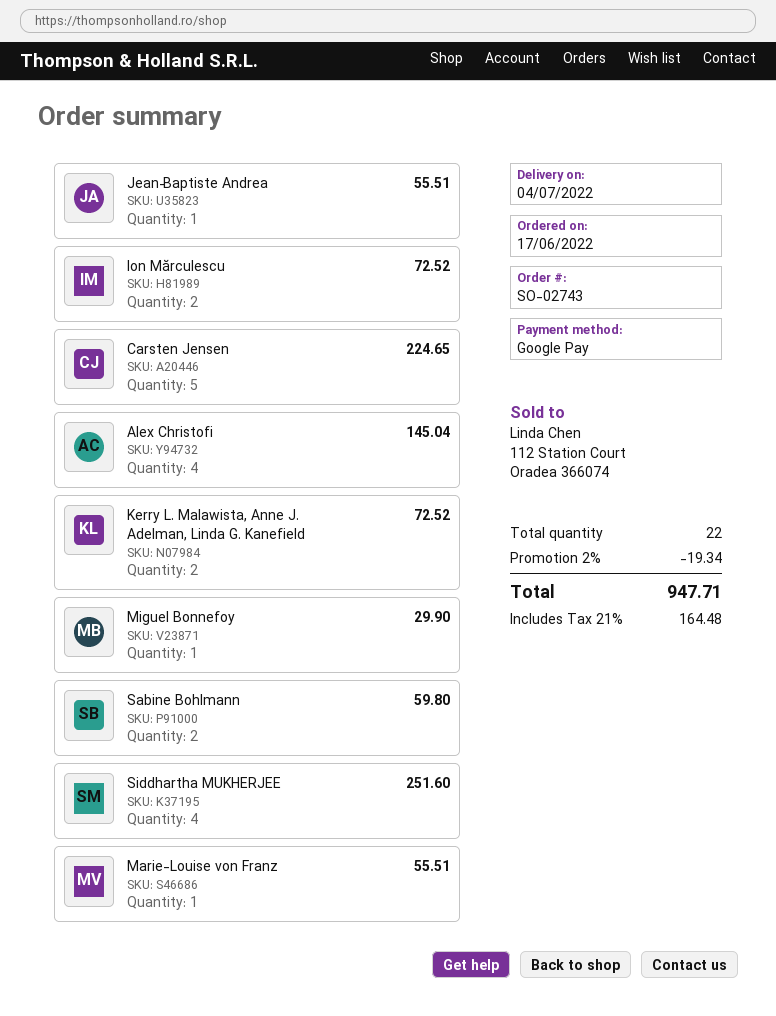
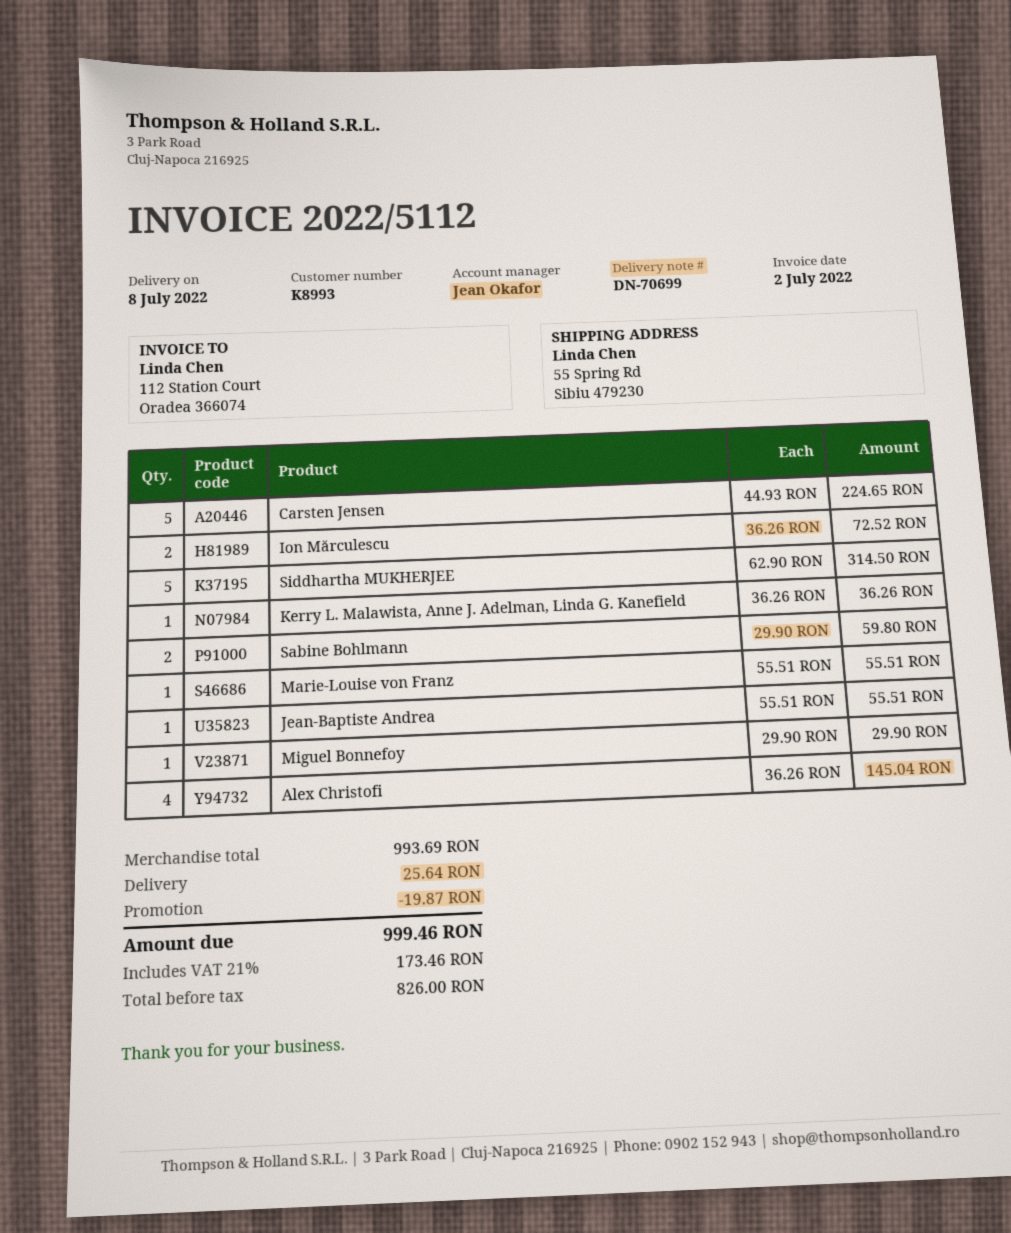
delivery date: 2022-07-04 -> 2022-07-08
Kerry L. Malawista, Anne J. Adelman, Linda G. Kanefield: 2 for 72.52 -> 1 for 36.26
Siddhartha MUKHERJEE: 4 for 251.60 -> 5 for 314.50
discount: 19.34 -> 19.87
shipping: none -> 25.64
tax: 21% = 164.48 -> 21% = 173.46
total: 947.71 -> 999.46

